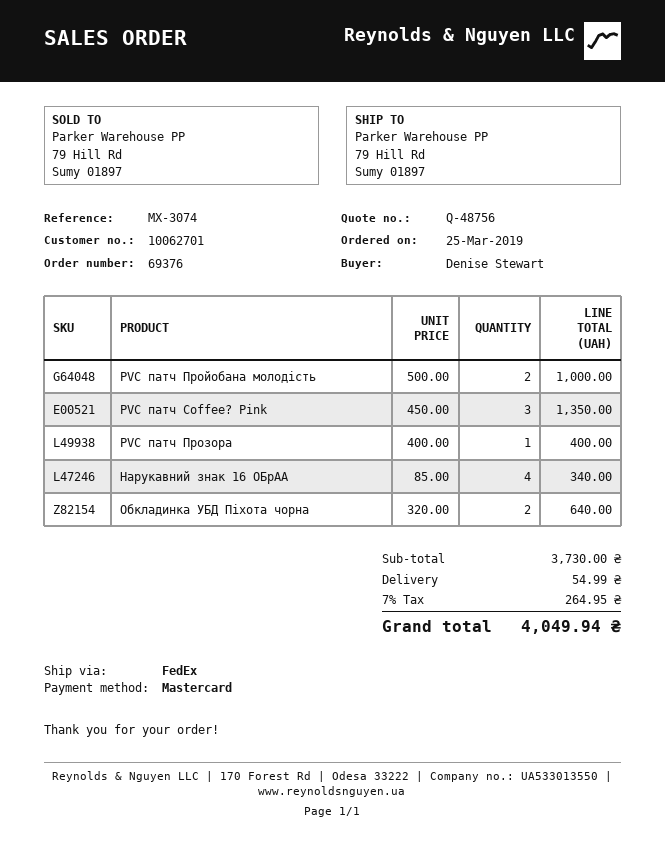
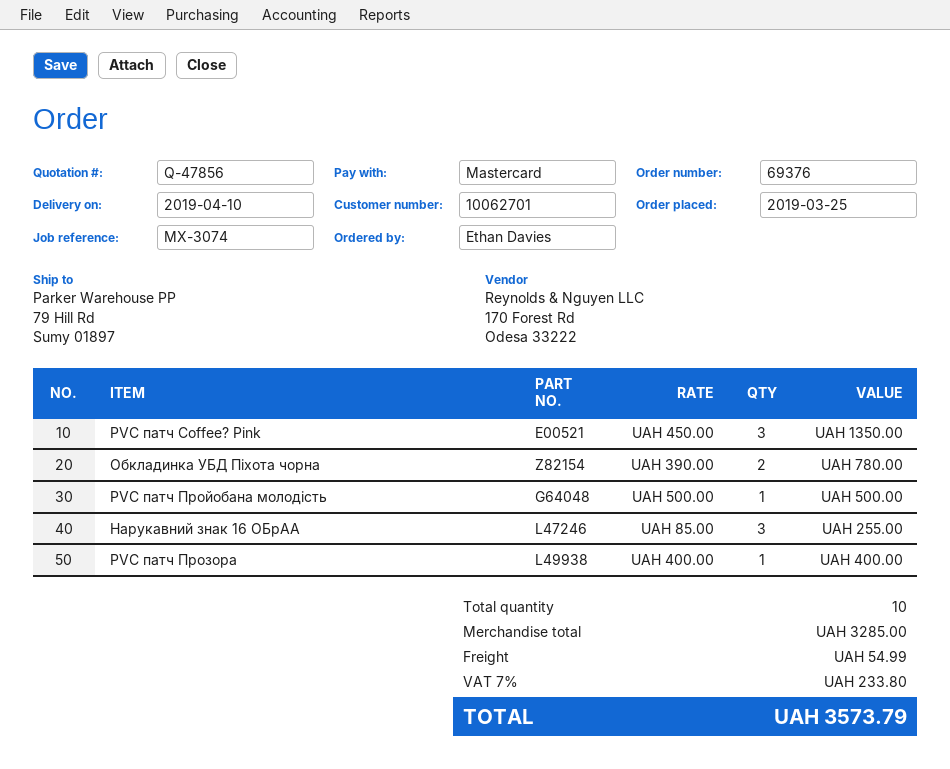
quote number: Q-48756 -> Q-47856
ordered by: Denise Stewart -> Ethan Davies
PVC патч Пройобана молодість: 2 x 500.00 = 1000.00 -> 1 x 500.00 = 500.00
Нарукавний знак 16 ОБрАА: 4 x 85.00 = 340.00 -> 3 x 85.00 = 255.00
Обкладинка УБД Піхота чорна: 2 x 320.00 = 640.00 -> 2 x 390.00 = 780.00
subtotal: 3730.00 -> 3285.00
tax: 7% = 264.95 -> 7% = 233.80
total: 4049.94 -> 3573.79

